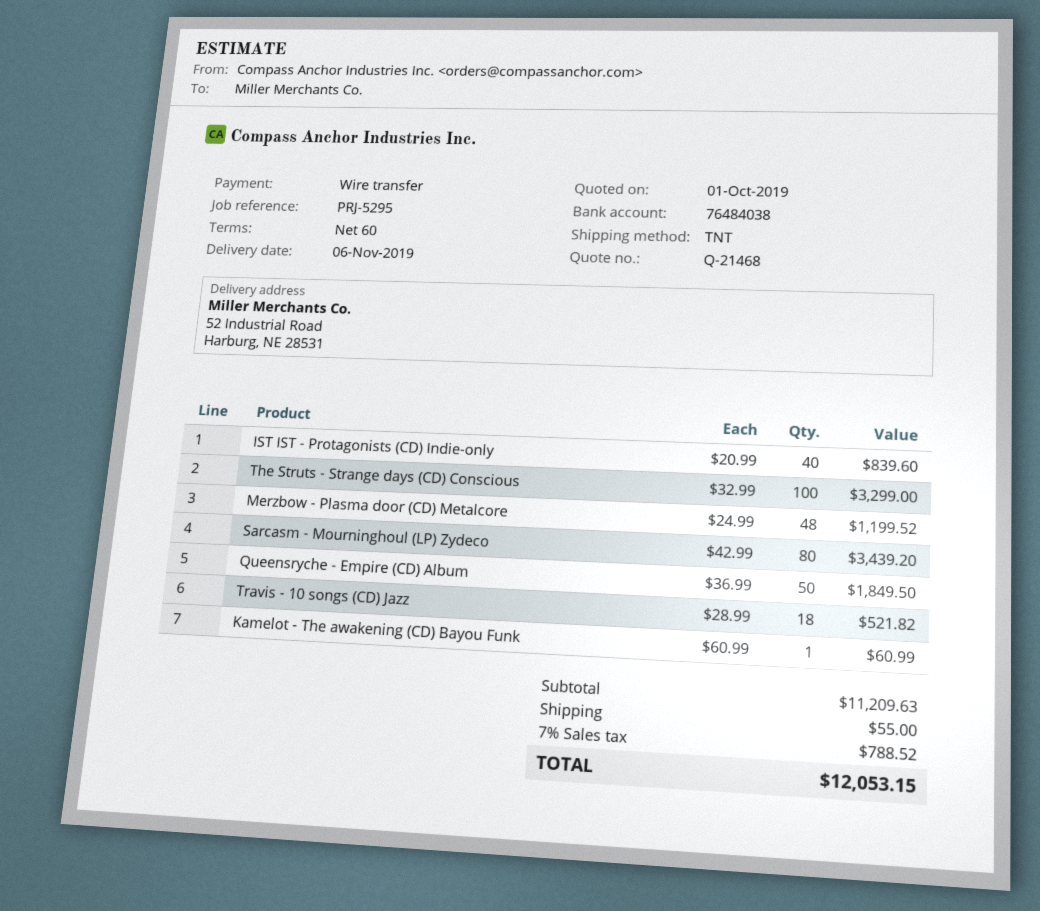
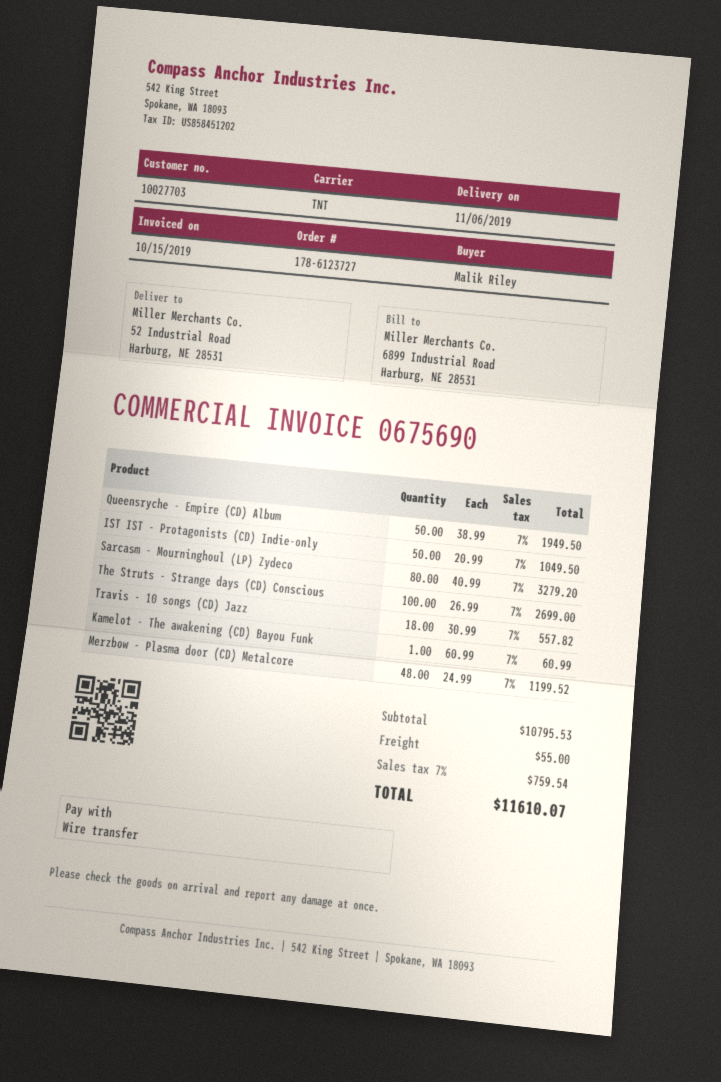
IST IST - Protagonists (CD) Indie-only: 40 x 20.99 = 839.60 -> 50 x 20.99 = 1049.50
The Struts - Strange days (CD) Conscious: 100 x 32.99 = 3299.00 -> 100 x 26.99 = 2699.00
Sarcasm - Mourninghoul (LP) Zydeco: 80 x 42.99 = 3439.20 -> 80 x 40.99 = 3279.20
Queensryche - Empire (CD) Album: 50 x 36.99 = 1849.50 -> 50 x 38.99 = 1949.50
Travis - 10 songs (CD) Jazz: 18 x 28.99 = 521.82 -> 18 x 30.99 = 557.82
subtotal: 11209.63 -> 10795.53
tax: 7% = 788.52 -> 7% = 759.54
total: 12053.15 -> 11610.07

